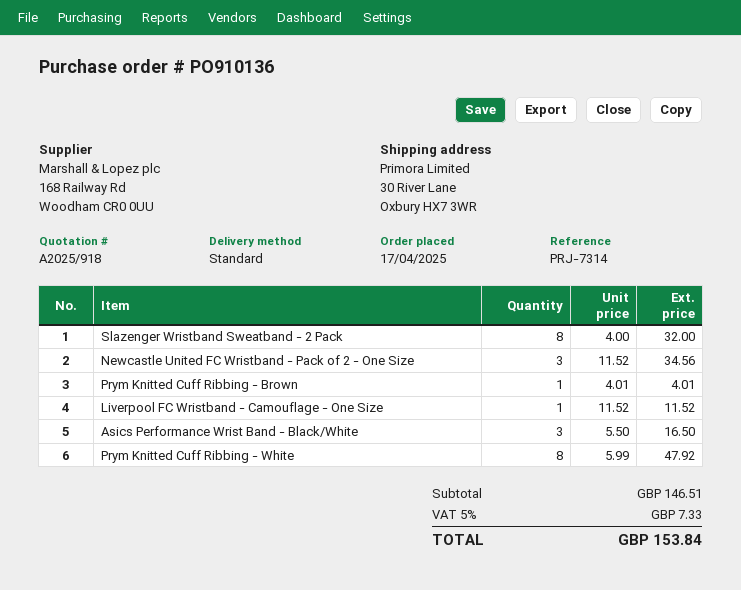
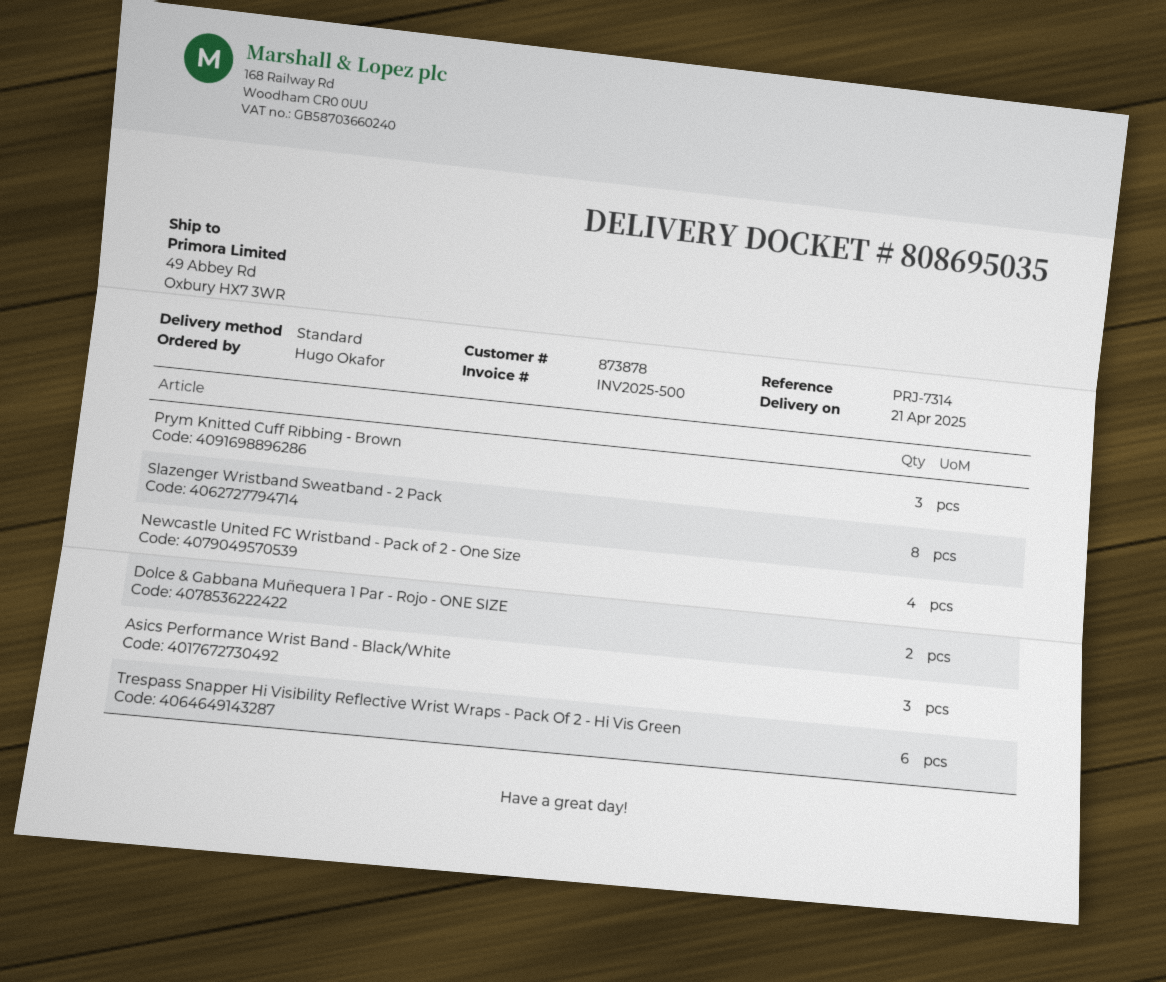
ship to: 30 River Lane, Oxbury HX7 3WR -> 49 Abbey Rd, Oxbury HX7 3WR
Newcastle United FC Wristband - Pack of 2 - One Size: 3 -> 4
Prym Knitted Cuff Ribbing - Brown: 1 -> 3
Liverpool FC Wristband - Camouflage - One Size: 1 -> none
Prym Knitted Cuff Ribbing - White: 8 -> none
Dolce & Gabbana Muñequera 1 Par - Rojo - ONE SIZE: none -> 2
Trespass Snapper Hi Visibility Reflective Wrist Wraps - Pack Of 2 - Hi Vis Green: none -> 6

